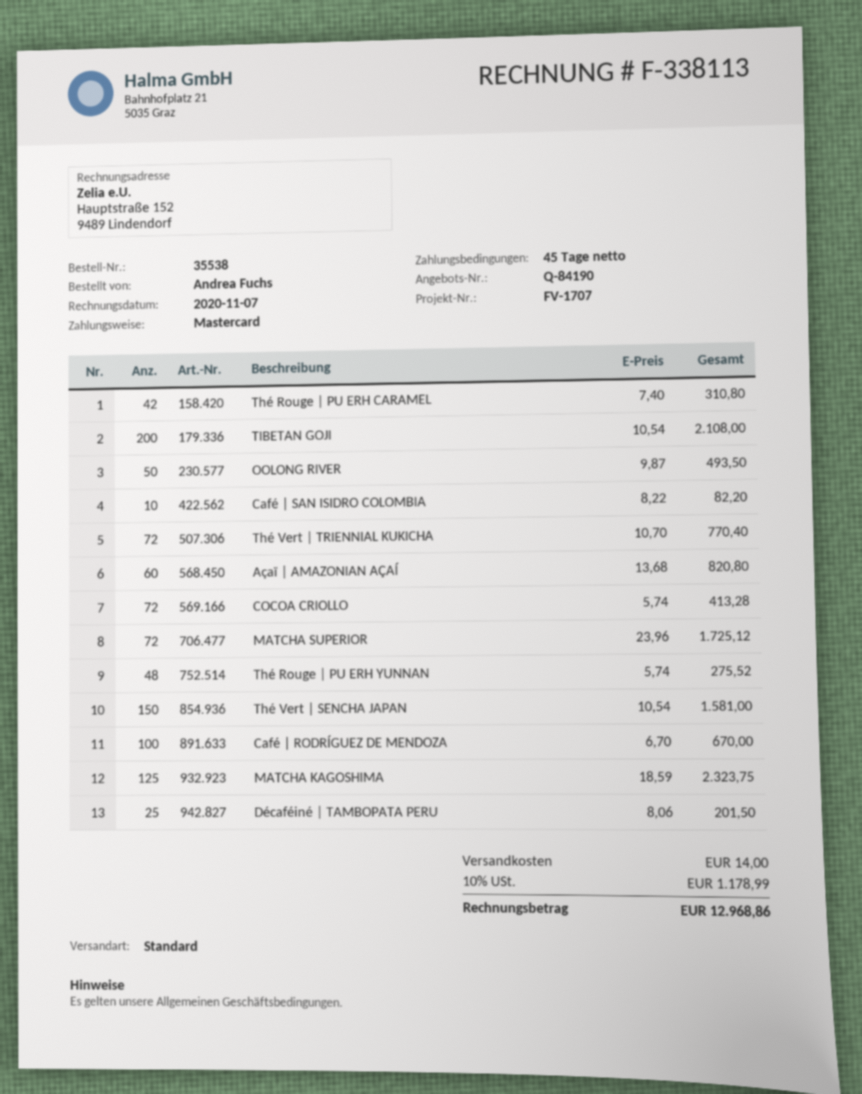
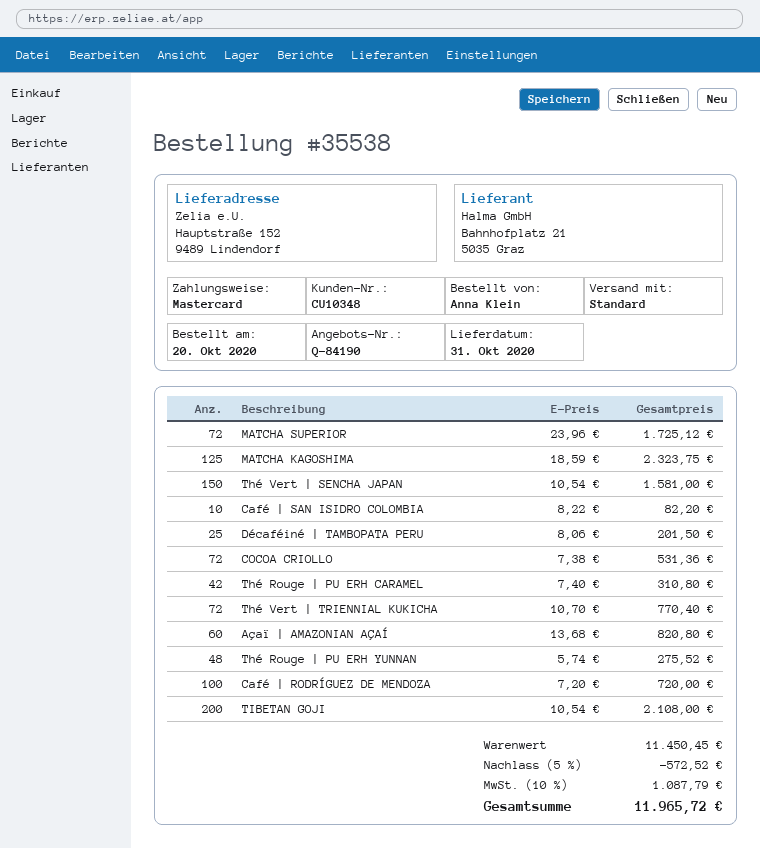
ordered by: Andrea Fuchs -> Anna Klein
OOLONG RIVER: 50 x 9.87 = 493.50 -> none
COCOA CRIOLLO: 72 x 5.74 = 413.28 -> 72 x 7.38 = 531.36
Café | RODRÍGUEZ DE MENDOZA: 100 x 6.70 = 670.00 -> 100 x 7.20 = 720.00
discount: none -> 5% = 572.52
shipping: 14.00 -> none
tax: 10% = 1178.99 -> 10% = 1087.79
total: 12968.86 -> 11965.72

